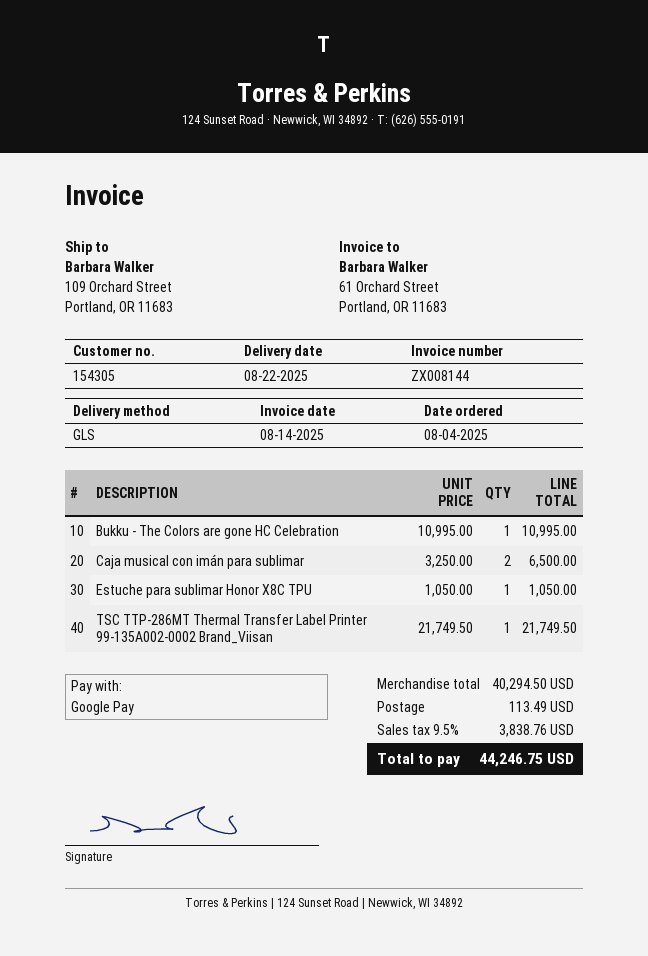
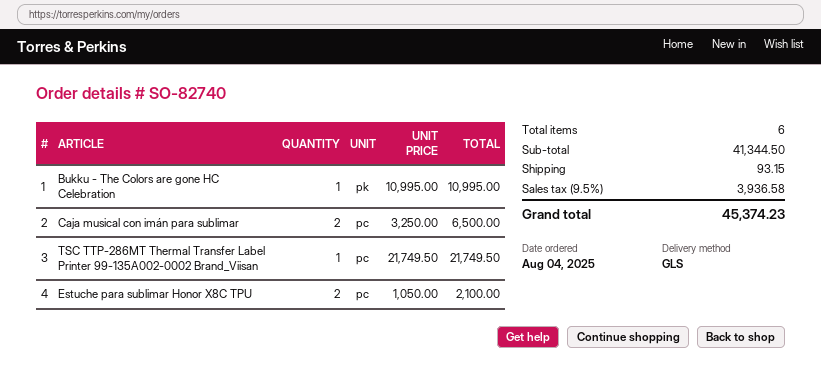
Estuche para sublimar Honor X8C TPU: 1 x 1050.00 = 1050.00 -> 2 x 1050.00 = 2100.00
subtotal: 40294.50 -> 41344.50
shipping: 113.49 -> 93.15
tax: 9.5% = 3838.76 -> 9.5% = 3936.58
total: 44246.75 -> 45374.23

